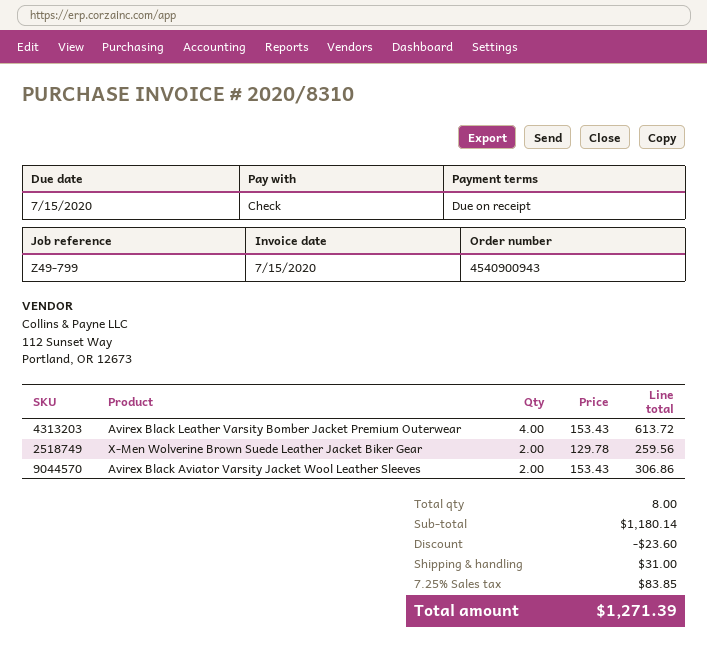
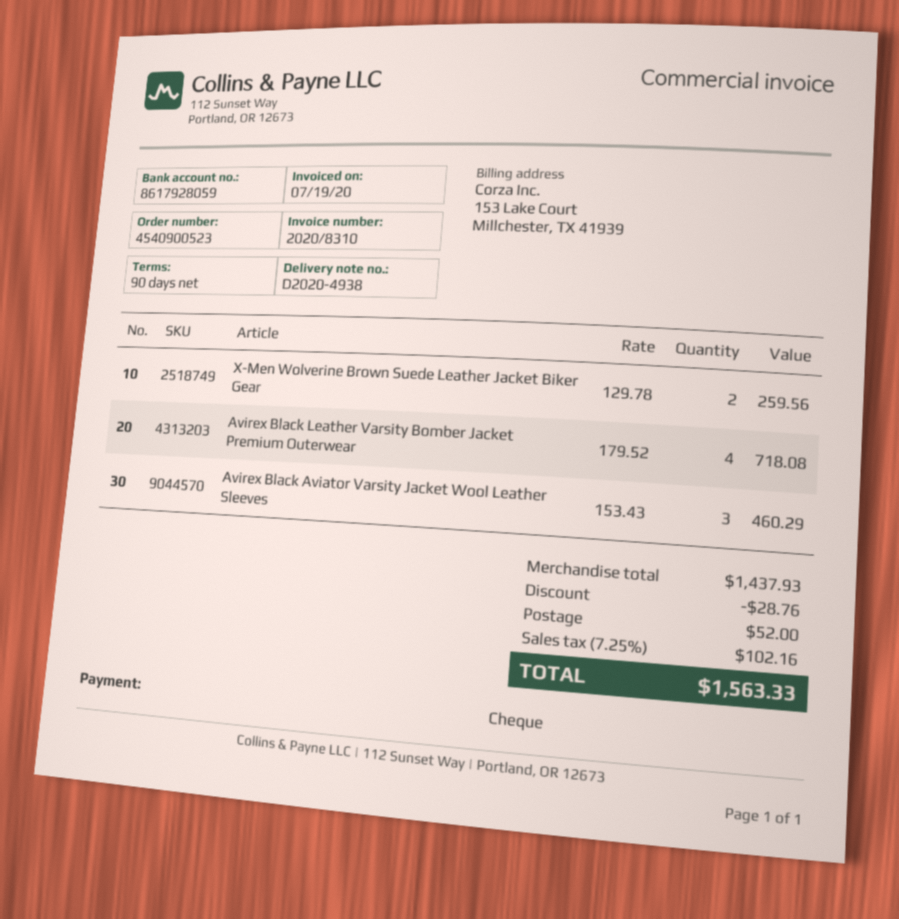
order number: 4540900943 -> 4540900523
invoice date: 2020-07-15 -> 2020-07-19
payment terms: on receipt -> 90 days
Avirex Black Leather Varsity Bomber Jacket Premium Outerwear: 4 x 153.43 = 613.72 -> 4 x 179.52 = 718.08
Avirex Black Aviator Varsity Jacket Wool Leather Sleeves: 2 x 153.43 = 306.86 -> 3 x 153.43 = 460.29
subtotal: 1180.14 -> 1437.93
discount: 23.60 -> 28.76
shipping: 31.00 -> 52.00
tax: 7.25% = 83.85 -> 7.25% = 102.16
total: 1271.39 -> 1563.33

